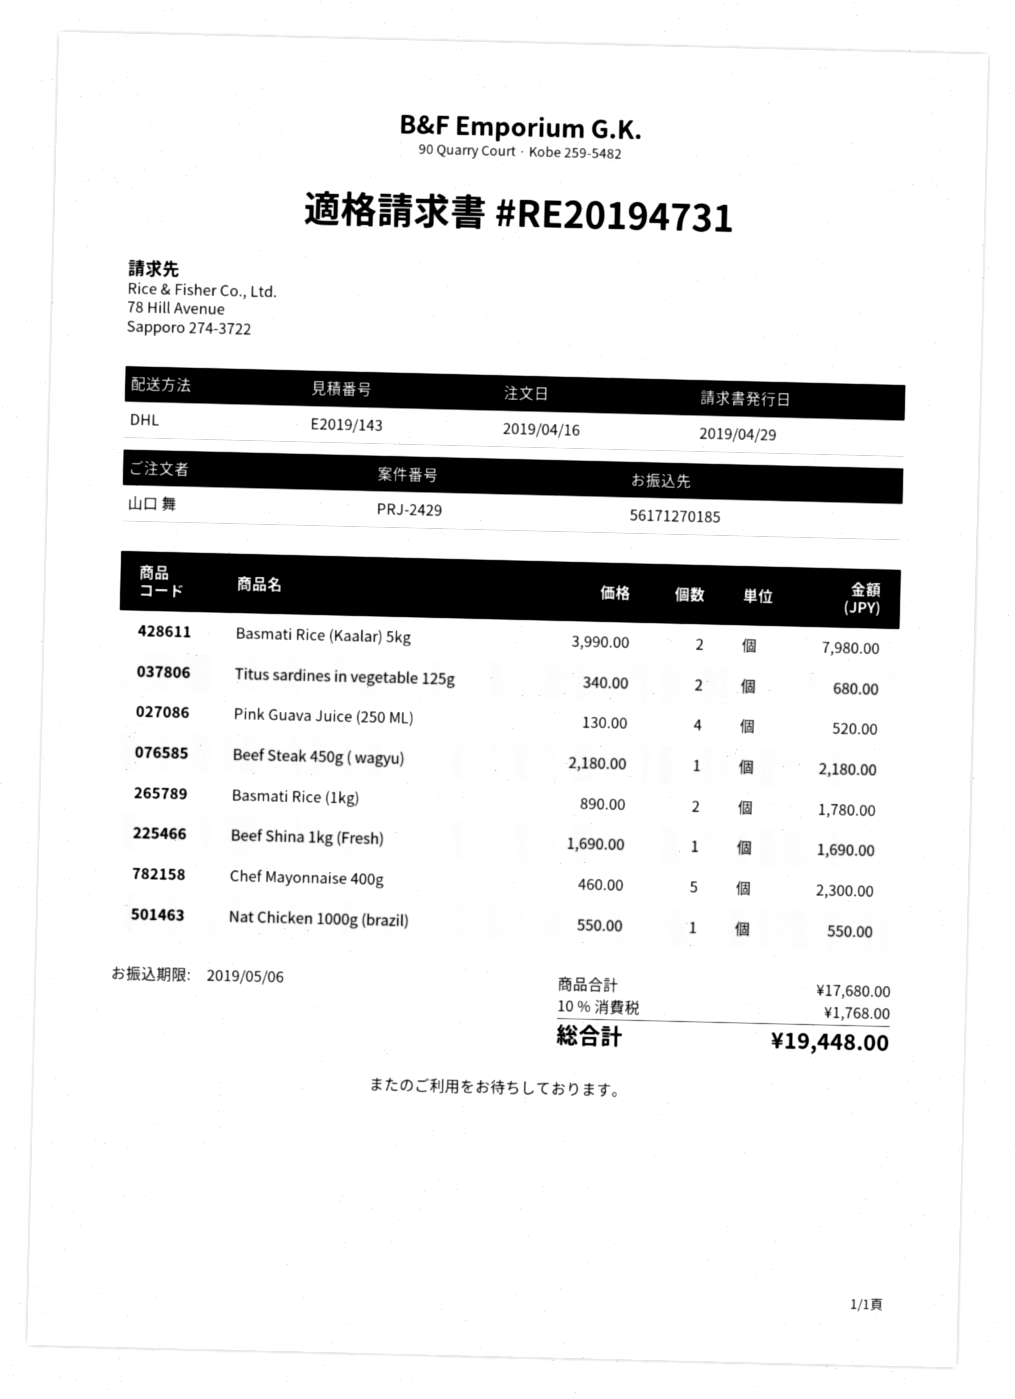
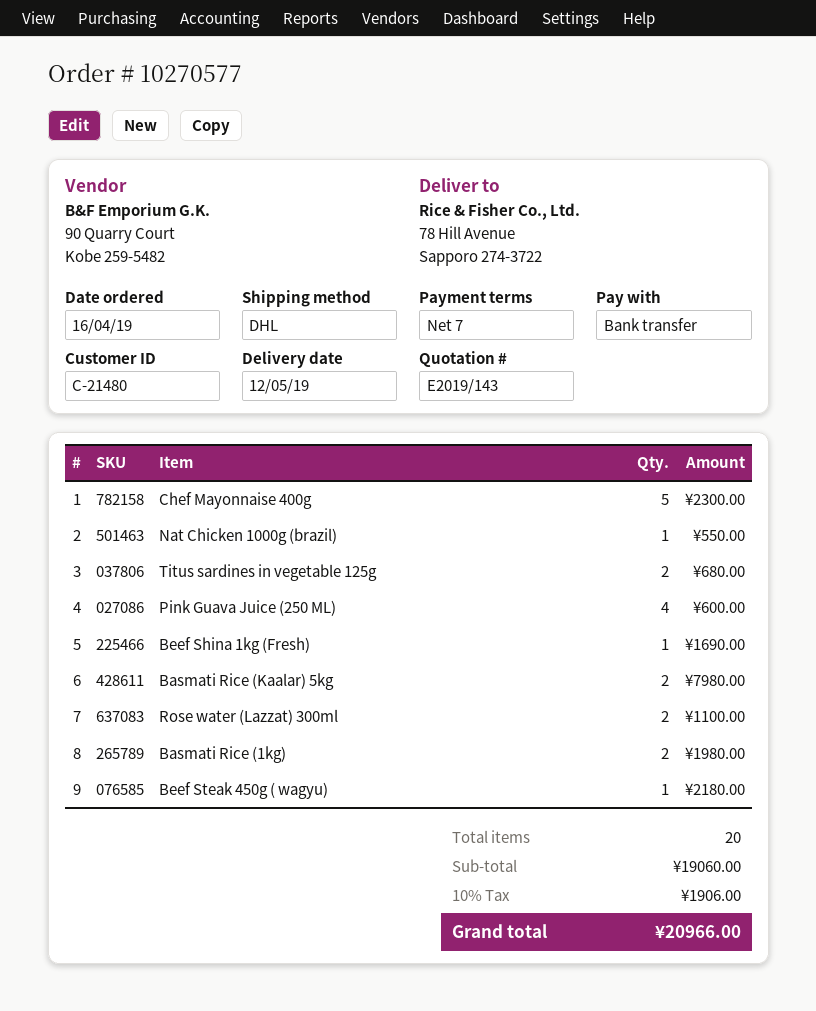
Pink Guava Juice (250 ML): 4 for 520.00 -> 4 for 600.00
Basmati Rice (1kg): 2 for 1780.00 -> 2 for 1980.00
Rose water (Lazzat) 300ml: none -> 2 for 1100.00
subtotal: 17680.00 -> 19060.00
tax: 10% = 1768.00 -> 10% = 1906.00
total: 19448.00 -> 20966.00

